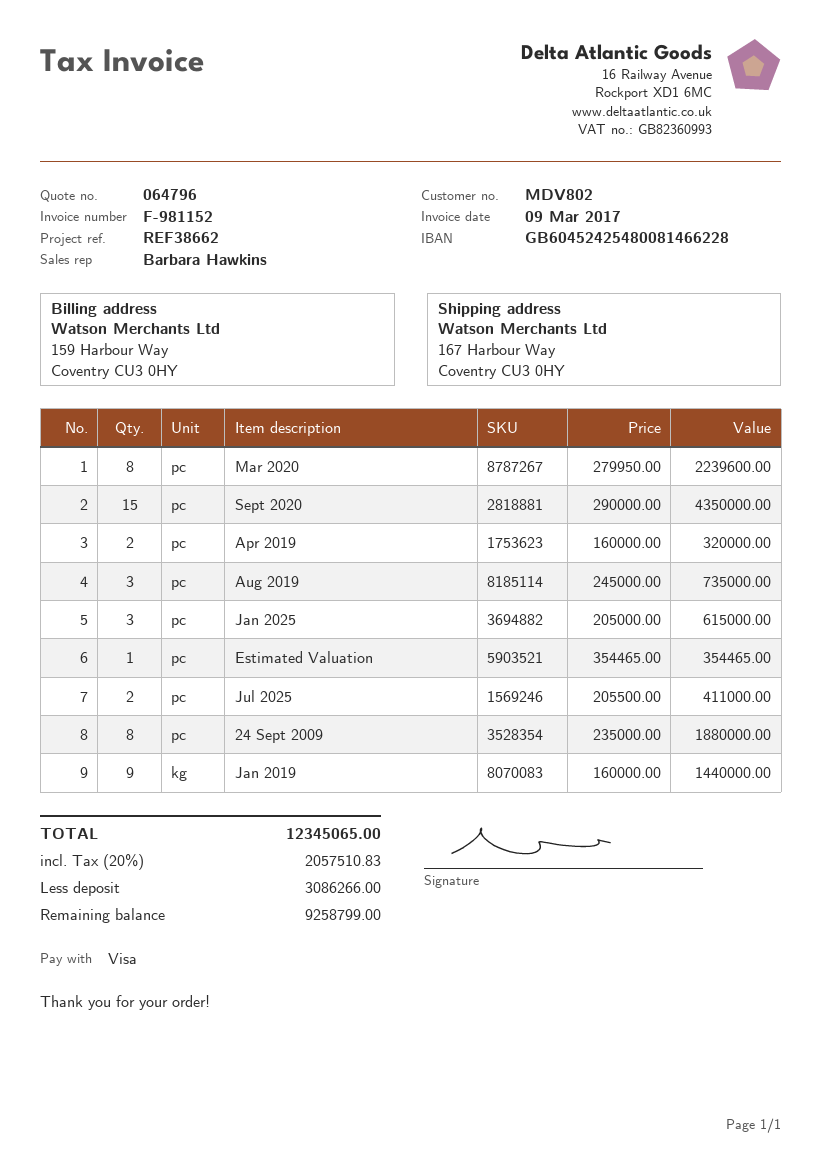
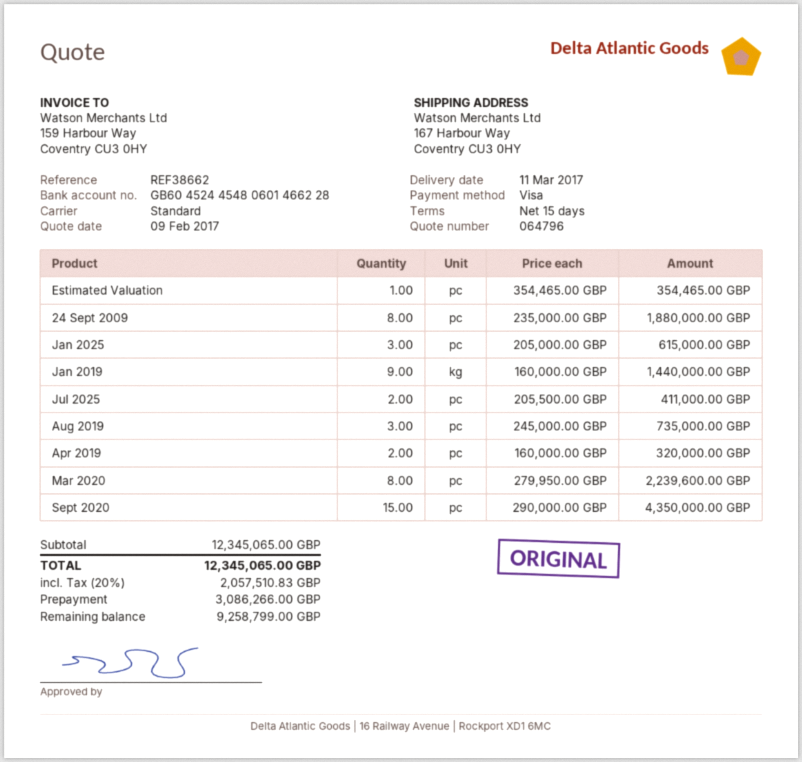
bank account: GB60452425480081466228 -> GB60452445480601466228

